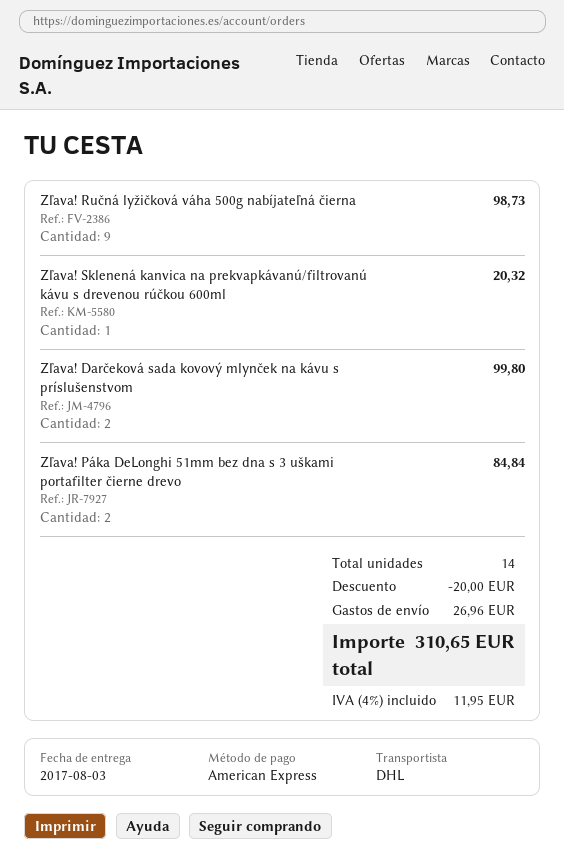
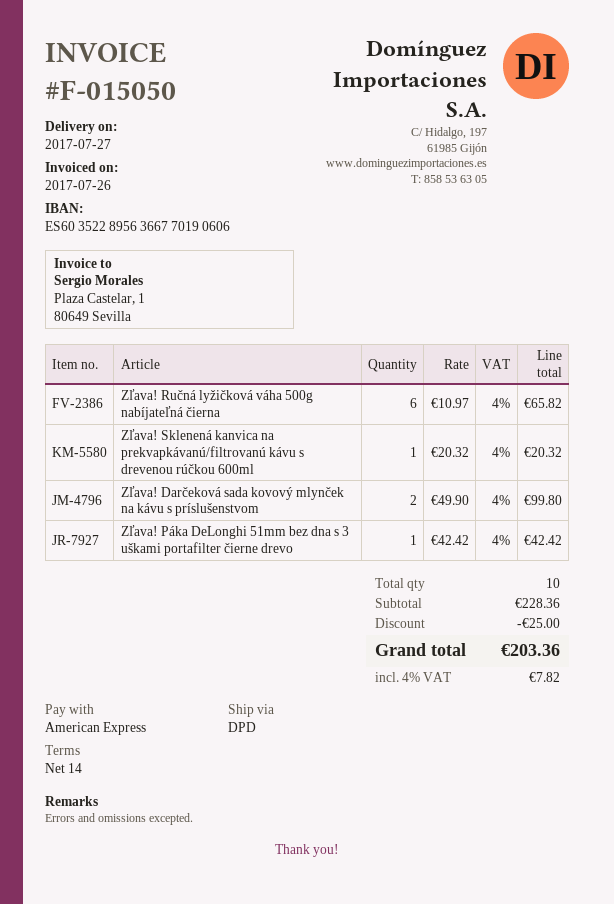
delivery date: 2017-08-03 -> 2017-07-27
shipping method: DHL -> DPD
Zľava! Ručná lyžičková váha 500g nabíjateľná čierna: 9 for 98.73 -> 6 for 65.82
Zľava! Páka DeLonghi 51mm bez dna s 3 uškami portafilter čierne drevo: 2 for 84.84 -> 1 for 42.42
total quantity: 14 -> 10
discount: 20.00 -> 25.00
shipping: 26.96 -> none
tax: 4% = 11.95 -> 4% = 7.82
total: 310.65 -> 203.36

